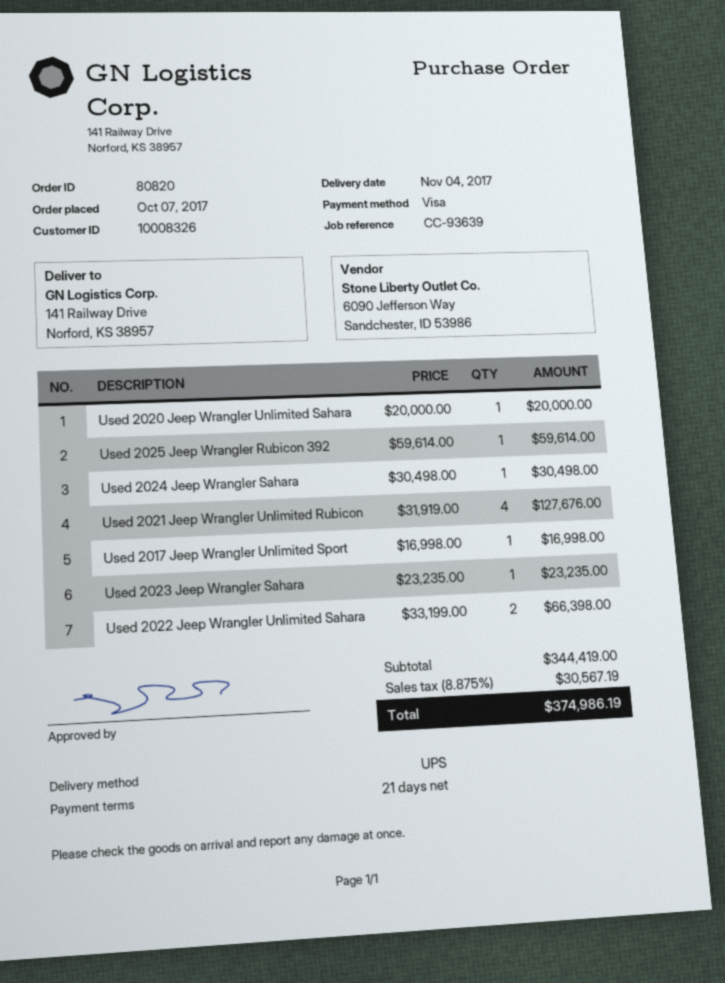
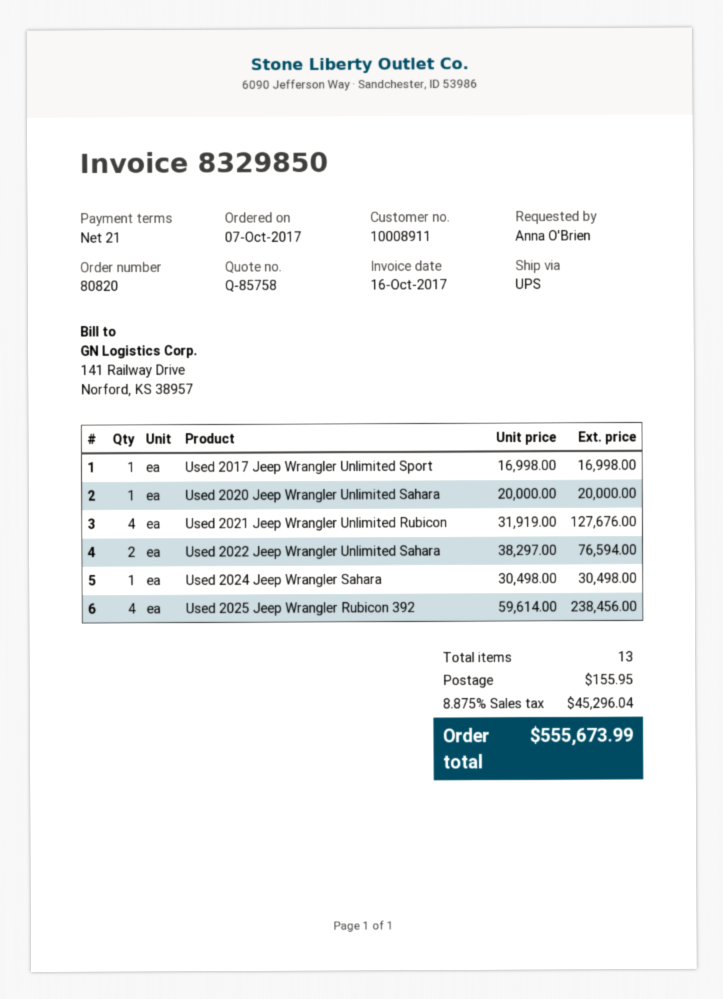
customer number: 10008326 -> 10008911
Used 2025 Jeep Wrangler Rubicon 392: 1 x 59614.00 = 59614.00 -> 4 x 59614.00 = 238456.00
Used 2023 Jeep Wrangler Sahara: 1 x 23235.00 = 23235.00 -> none
Used 2022 Jeep Wrangler Unlimited Sahara: 2 x 33199.00 = 66398.00 -> 2 x 38297.00 = 76594.00
shipping: none -> 155.95
tax: 8.875% = 30567.19 -> 8.875% = 45296.04
total: 374986.19 -> 555673.99

